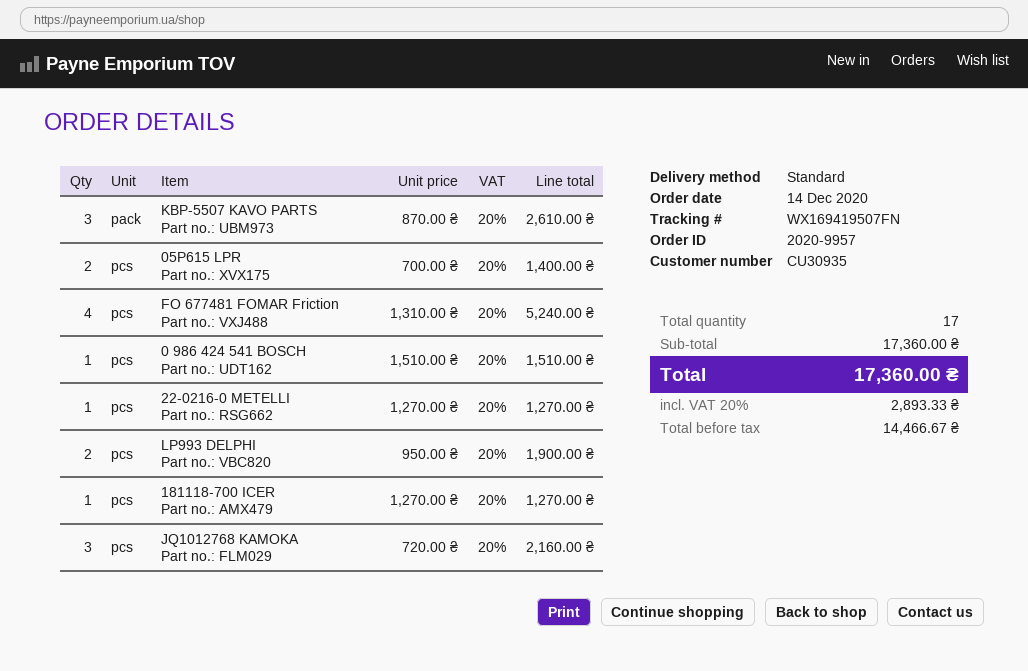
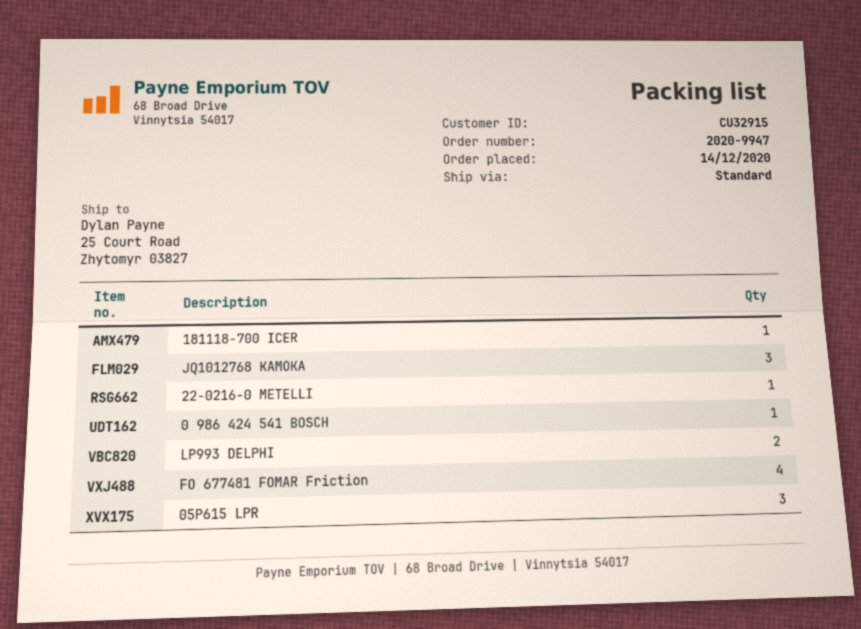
order number: 2020-9957 -> 2020-9947
customer number: CU30935 -> CU32915
KBP-5507 KAVO PARTS: 3 -> none
05P615 LPR: 2 -> 3

